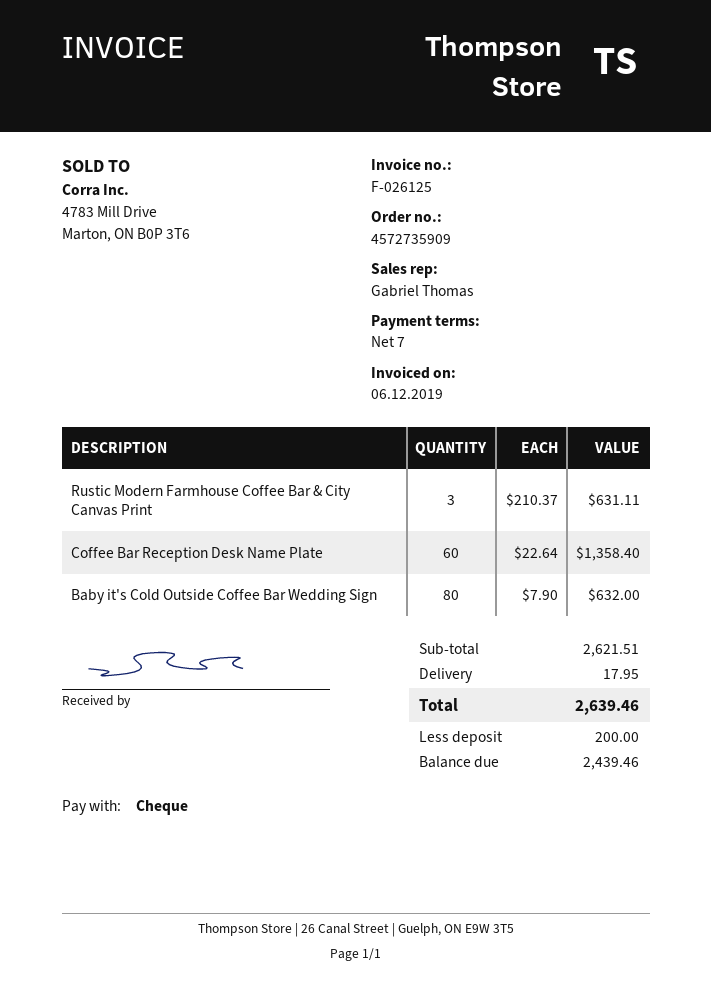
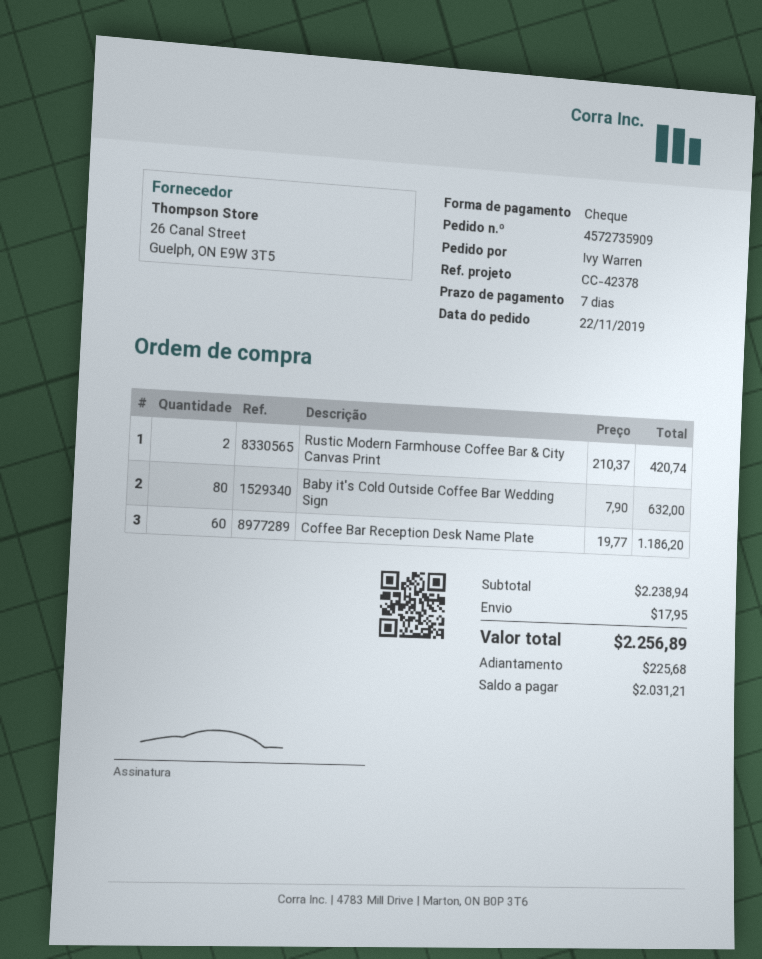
Rustic Modern Farmhouse Coffee Bar & City Canvas Print: 3 x 210.37 = 631.11 -> 2 x 210.37 = 420.74
Coffee Bar Reception Desk Name Plate: 60 x 22.64 = 1358.40 -> 60 x 19.77 = 1186.20
subtotal: 2621.51 -> 2238.94
total: 2639.46 -> 2256.89
deposit: 200.00 -> 225.68
balance: 2439.46 -> 2031.21

